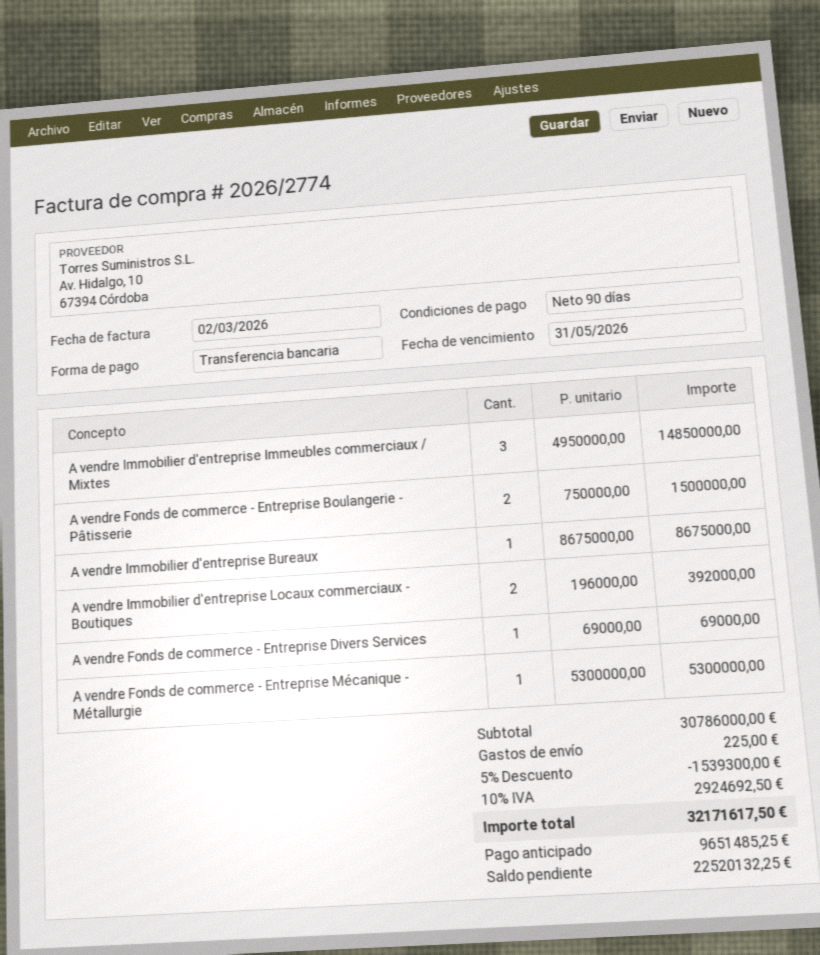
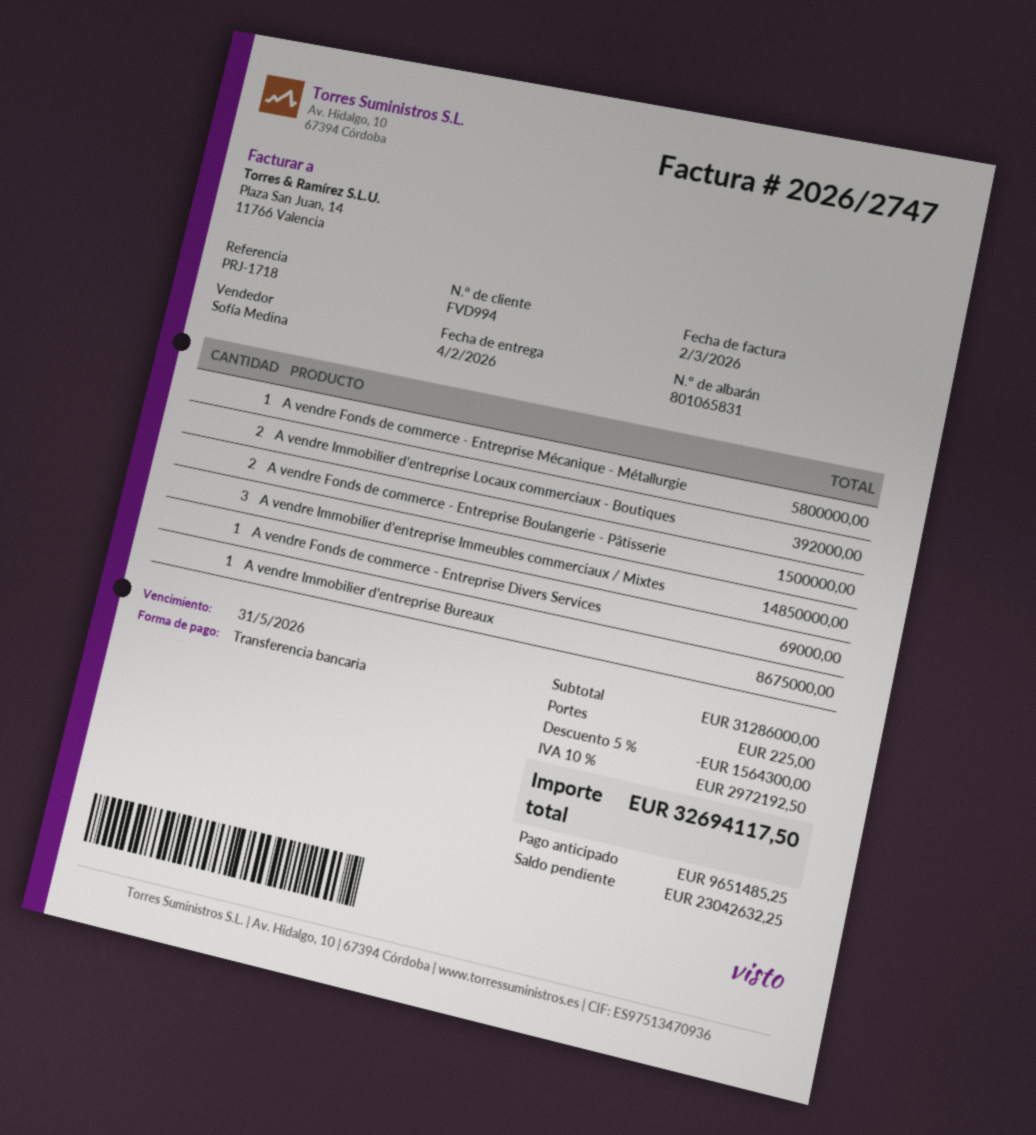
invoice number: 2026/2774 -> 2026/2747
A vendre Fonds de commerce - Entreprise Mécanique - Métallurgie: 1 for 5300000.00 -> 1 for 5800000.00
subtotal: 30786000.00 -> 31286000.00
discount: 5% = 1539300.00 -> 5% = 1564300.00
tax: 10% = 2924692.50 -> 10% = 2972192.50
total: 32171617.50 -> 32694117.50
balance: 22520132.25 -> 23042632.25

